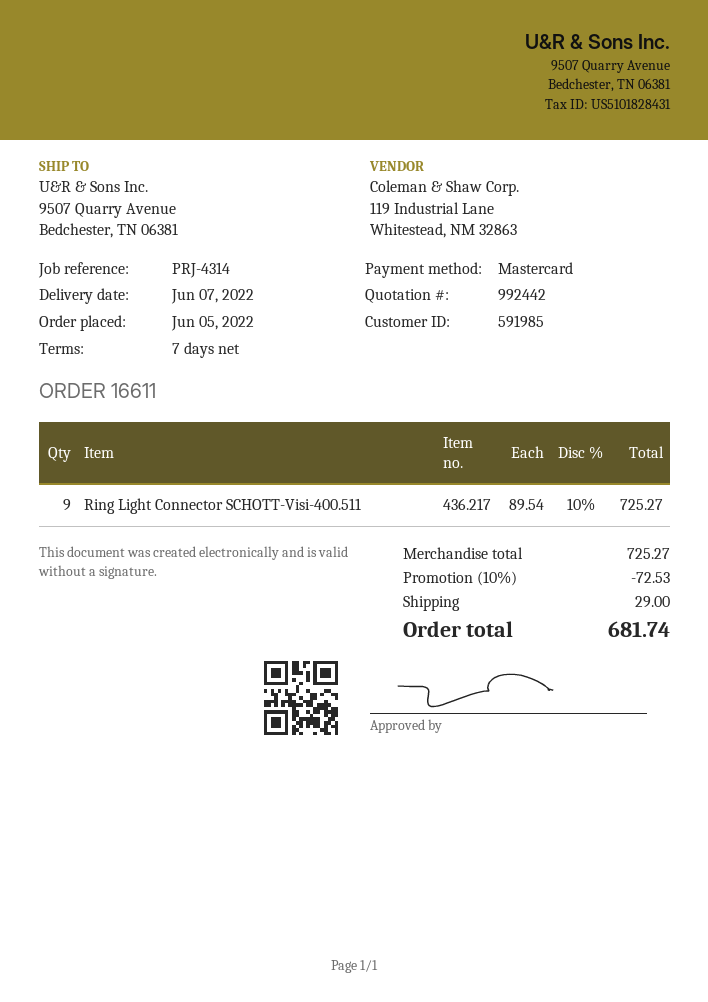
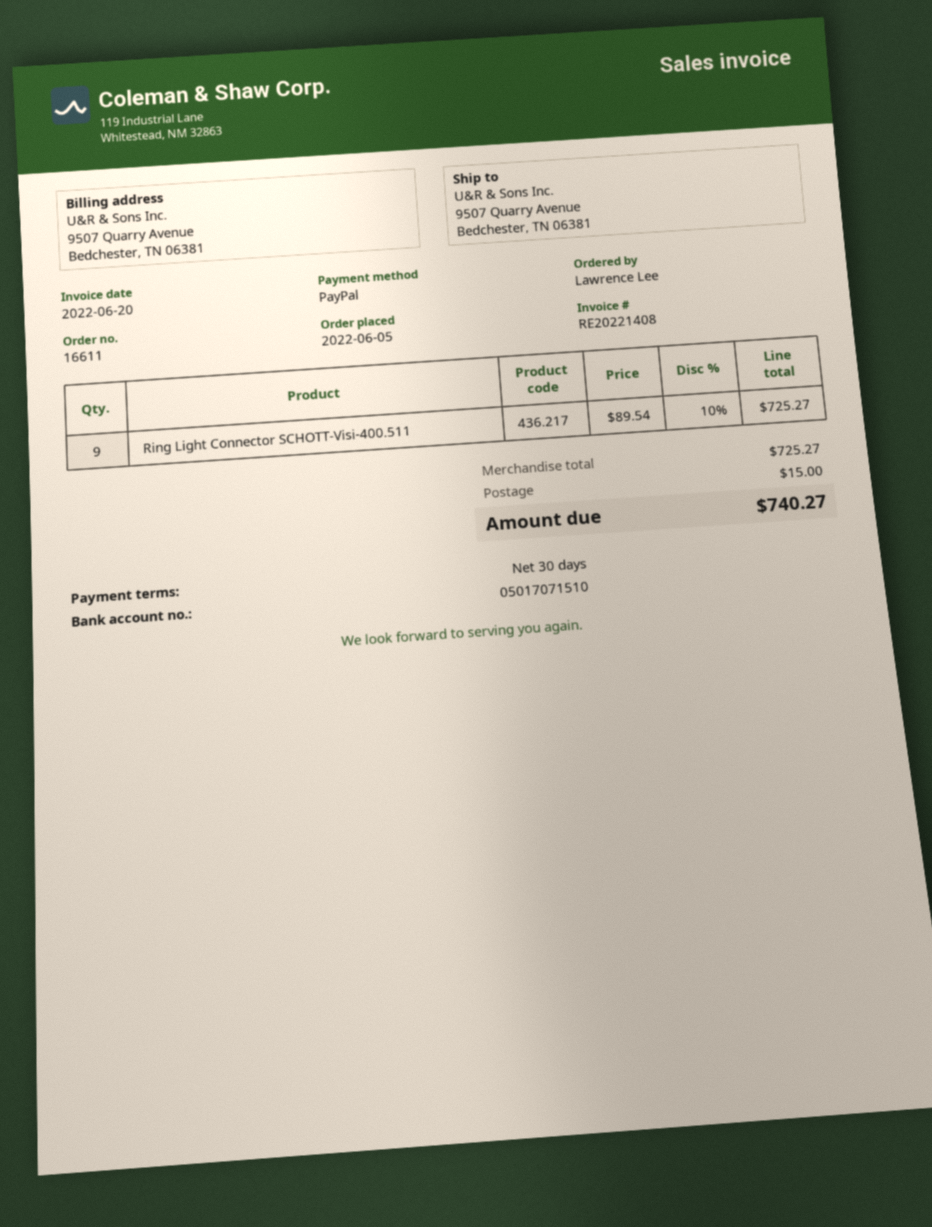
payment terms: 7 days -> 30 days
payment method: Mastercard -> PayPal
discount: 10% = 72.53 -> none
shipping: 29.00 -> 15.00
total: 681.74 -> 740.27

